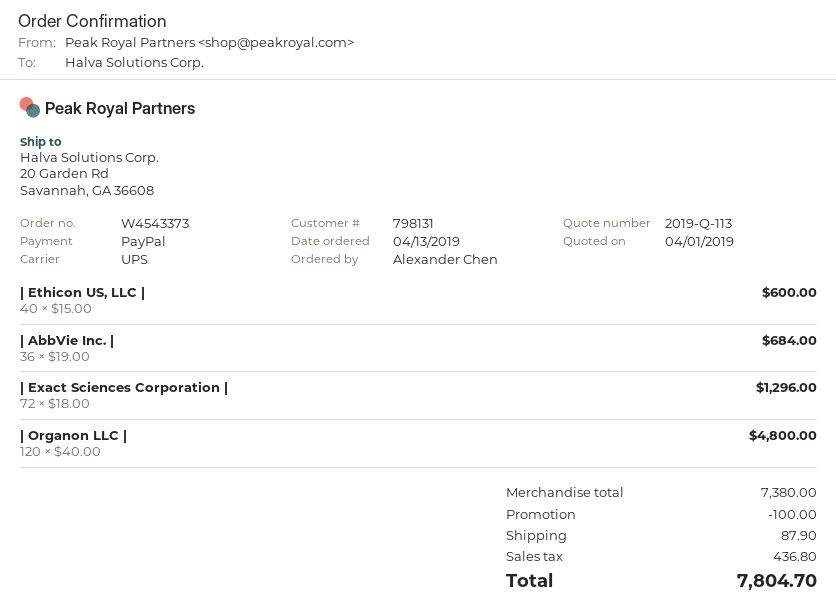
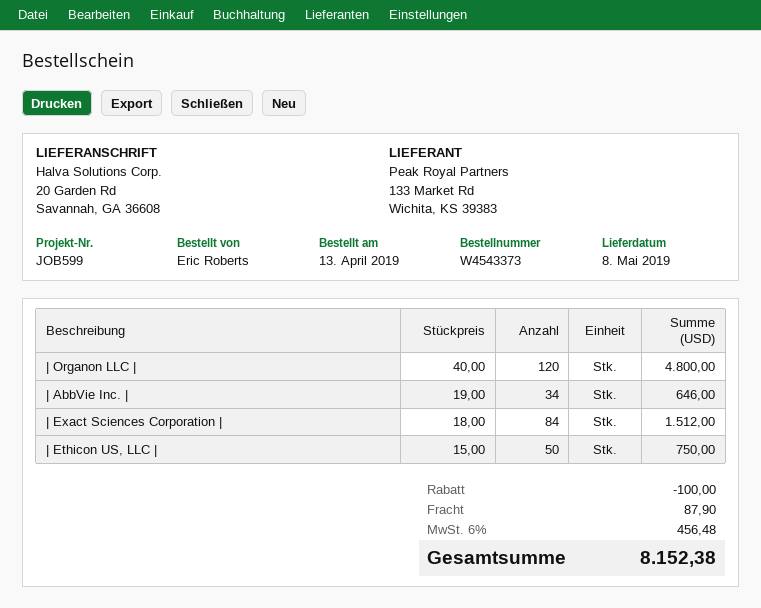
ordered by: Alexander Chen -> Eric Roberts
| Ethicon US, LLC |: 40 x 15.00 = 600.00 -> 50 x 15.00 = 750.00
| AbbVie Inc. |: 36 x 19.00 = 684.00 -> 34 x 19.00 = 646.00
| Exact Sciences Corporation |: 72 x 18.00 = 1296.00 -> 84 x 18.00 = 1512.00
tax: 436.80 -> 456.48
total: 7804.70 -> 8152.38

